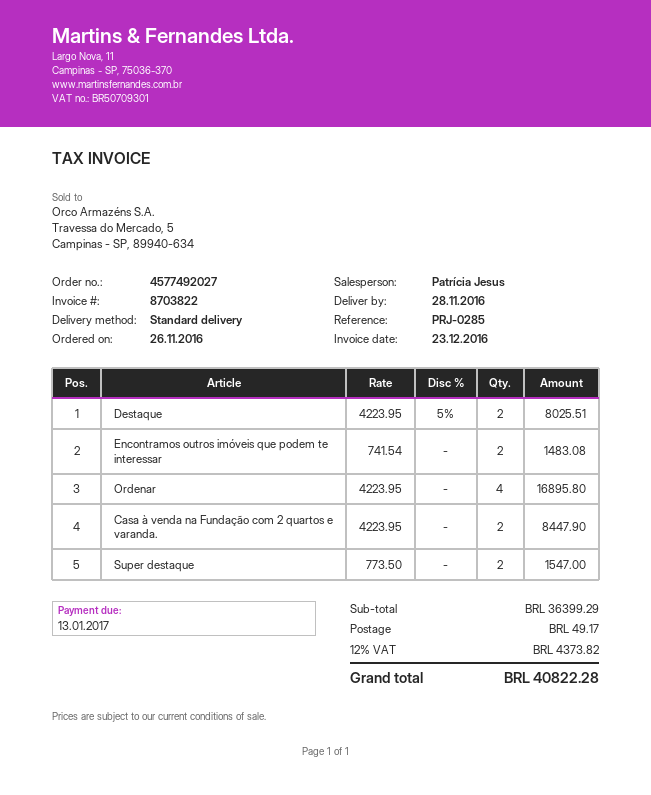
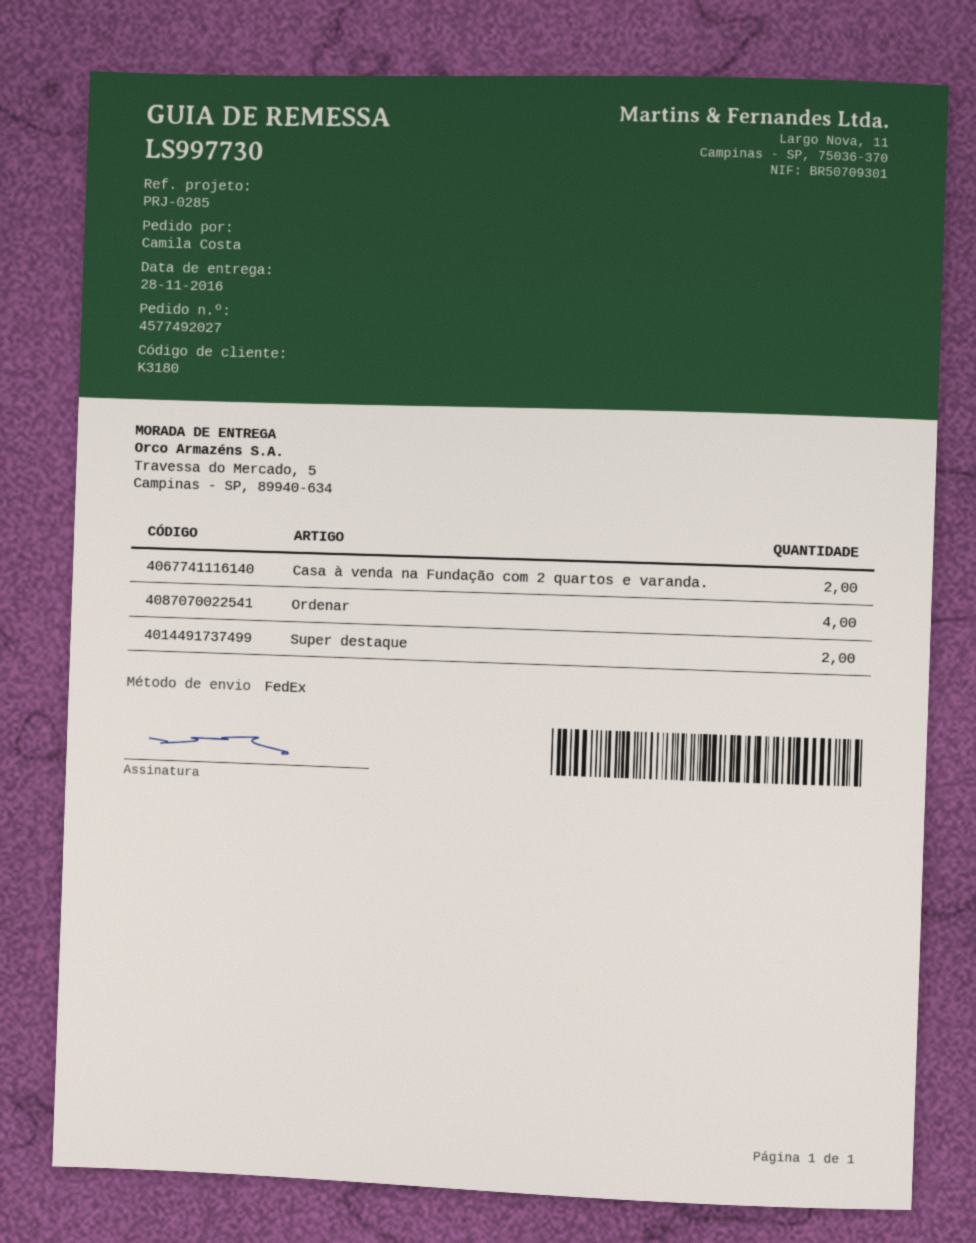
shipping method: standard -> FedEx
Destaque: 2 -> none
Encontramos outros imóveis que podem te interessar: 2 -> none

